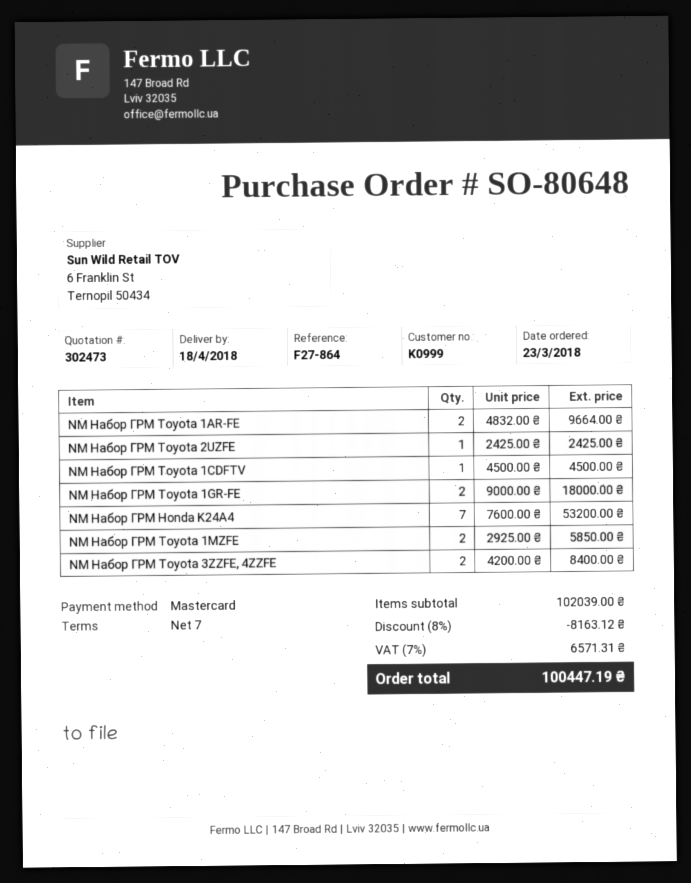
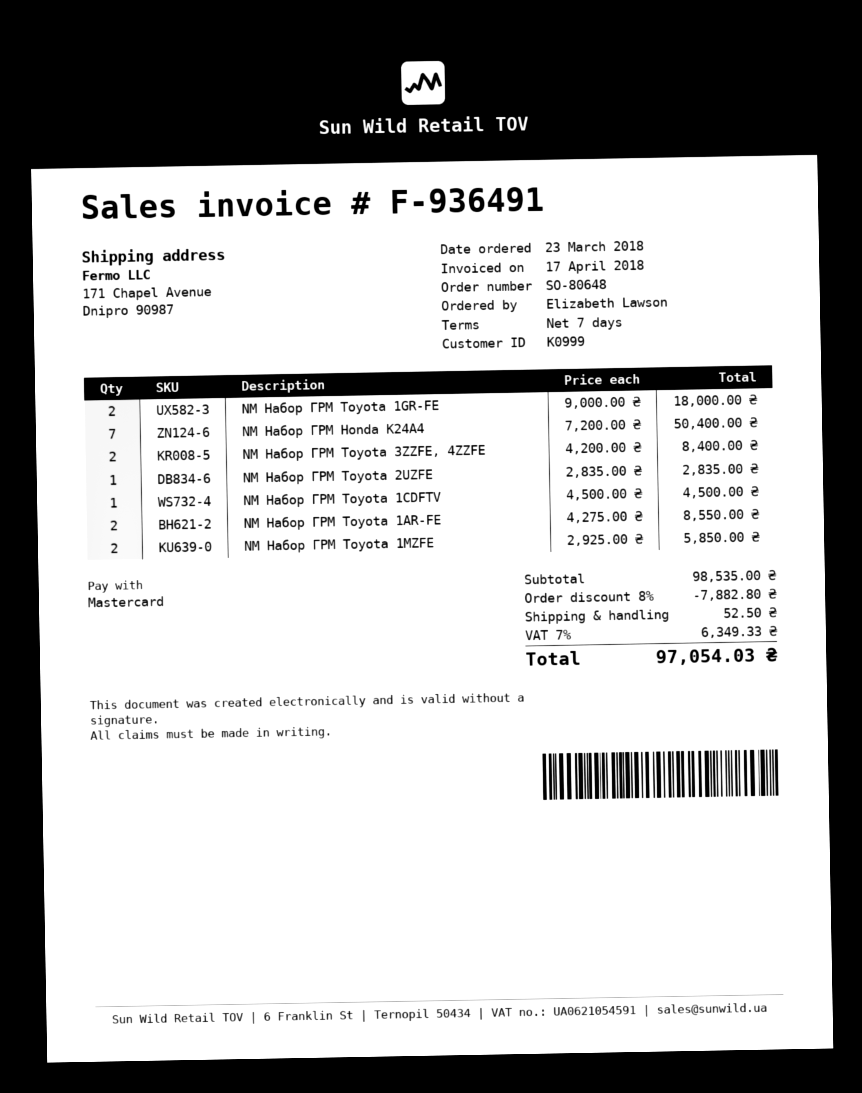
NM Набор ГРМ Toyota 1AR-FE: 2 x 4832.00 = 9664.00 -> 2 x 4275.00 = 8550.00
NM Набор ГРМ Toyota 2UZFE: 1 x 2425.00 = 2425.00 -> 1 x 2835.00 = 2835.00
NM Набор ГРМ Honda K24A4: 7 x 7600.00 = 53200.00 -> 7 x 7200.00 = 50400.00
subtotal: 102039.00 -> 98535.00
discount: 8% = 8163.12 -> 8% = 7882.80
shipping: none -> 52.50
tax: 7% = 6571.31 -> 7% = 6349.33
total: 100447.19 -> 97054.03

